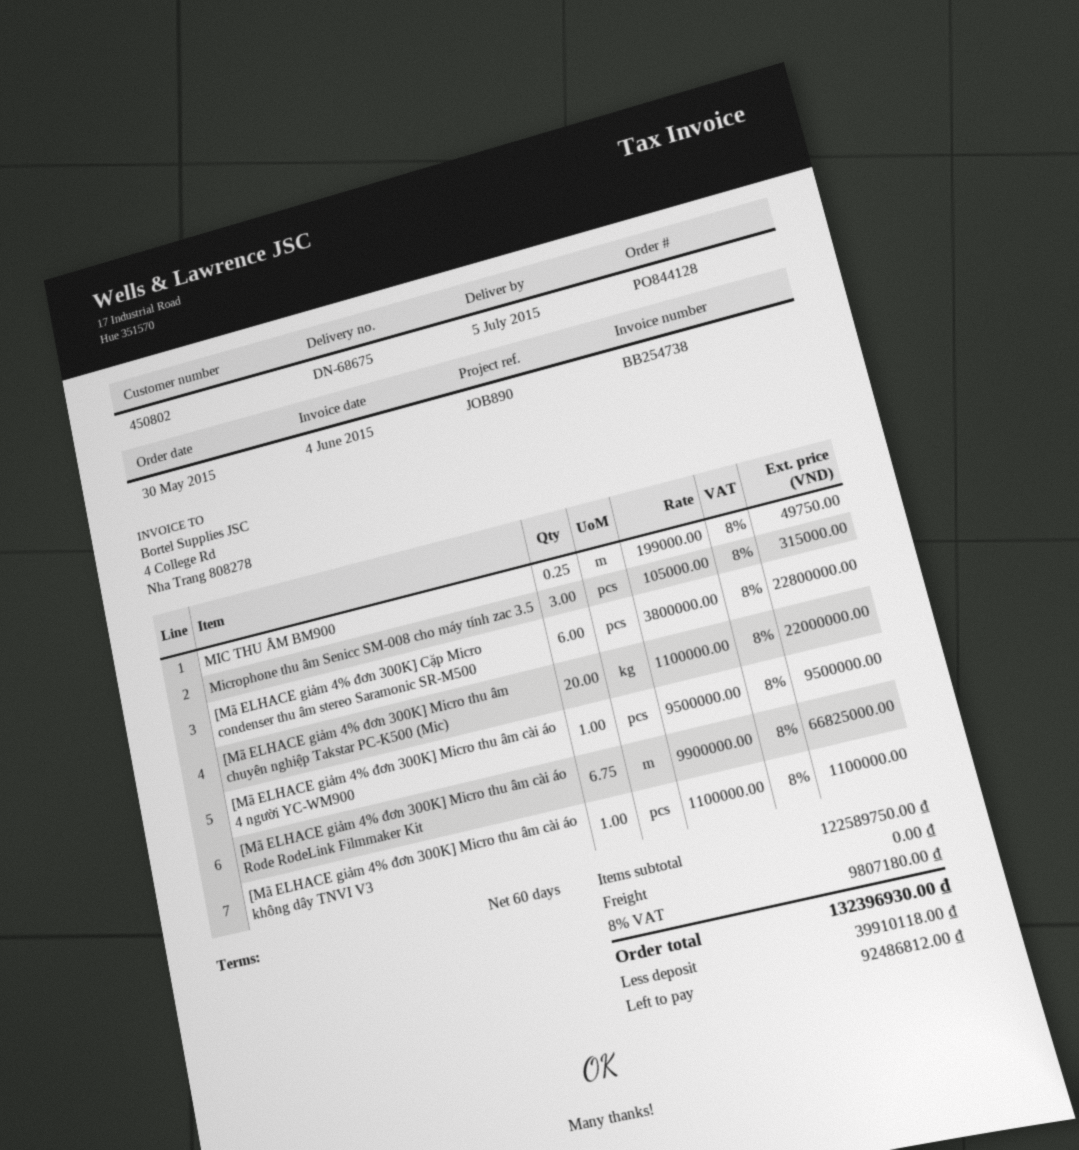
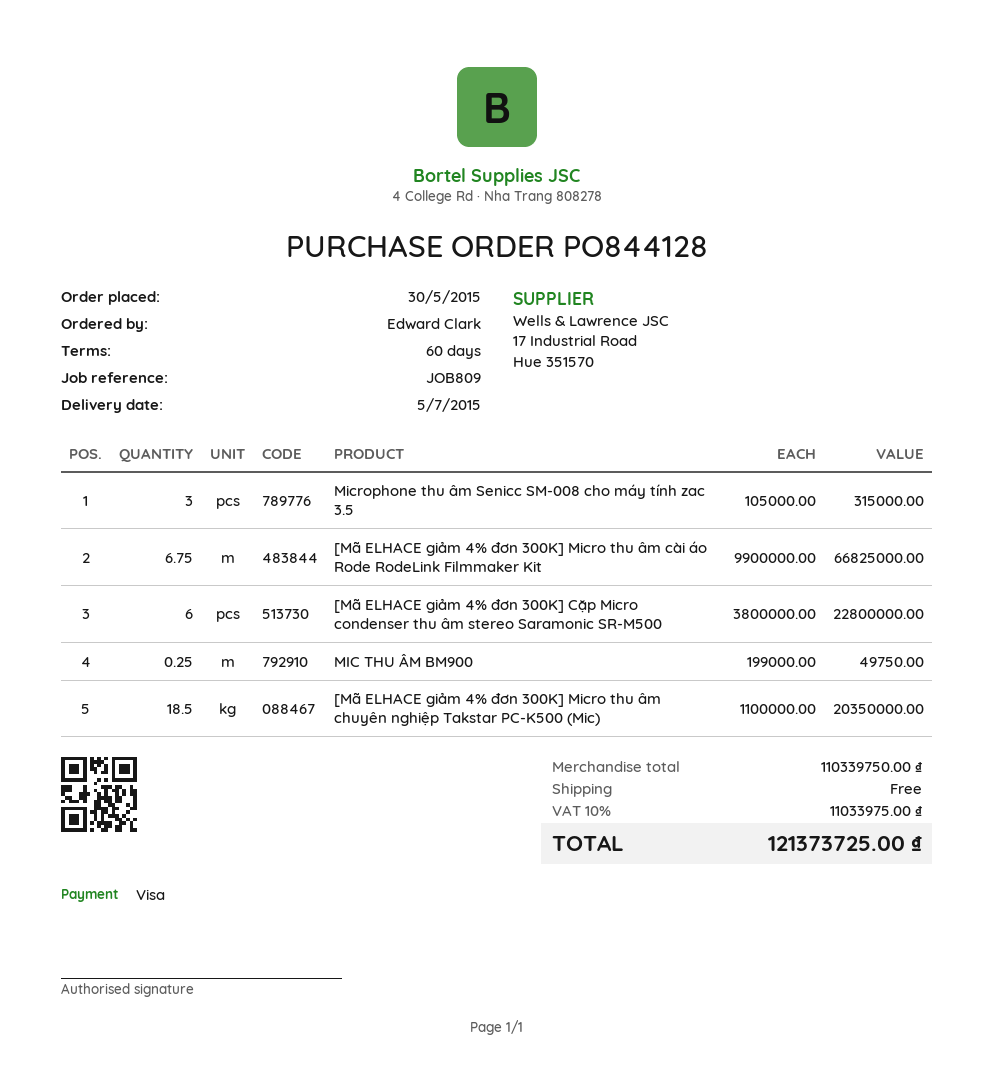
reference: JOB890 -> JOB809
[Mã ELHACE giảm 4% đơn 300K] Micro thu âm chuyên nghiệp Takstar PC-K500 (Mic): 20 x 1100000.00 = 22000000.00 -> 18.5 x 1100000.00 = 20350000.00
[Mã ELHACE giảm 4% đơn 300K] Micro thu âm cài áo 4 người YC-WM900: 1 x 9500000.00 = 9500000.00 -> none
[Mã ELHACE giảm 4% đơn 300K] Micro thu âm cài áo không dây TNVI V3: 1 x 1100000.00 = 1100000.00 -> none
subtotal: 122589750.00 -> 110339750.00
tax: 8% = 9807180.00 -> 10% = 11033975.00
total: 132396930.00 -> 121373725.00

